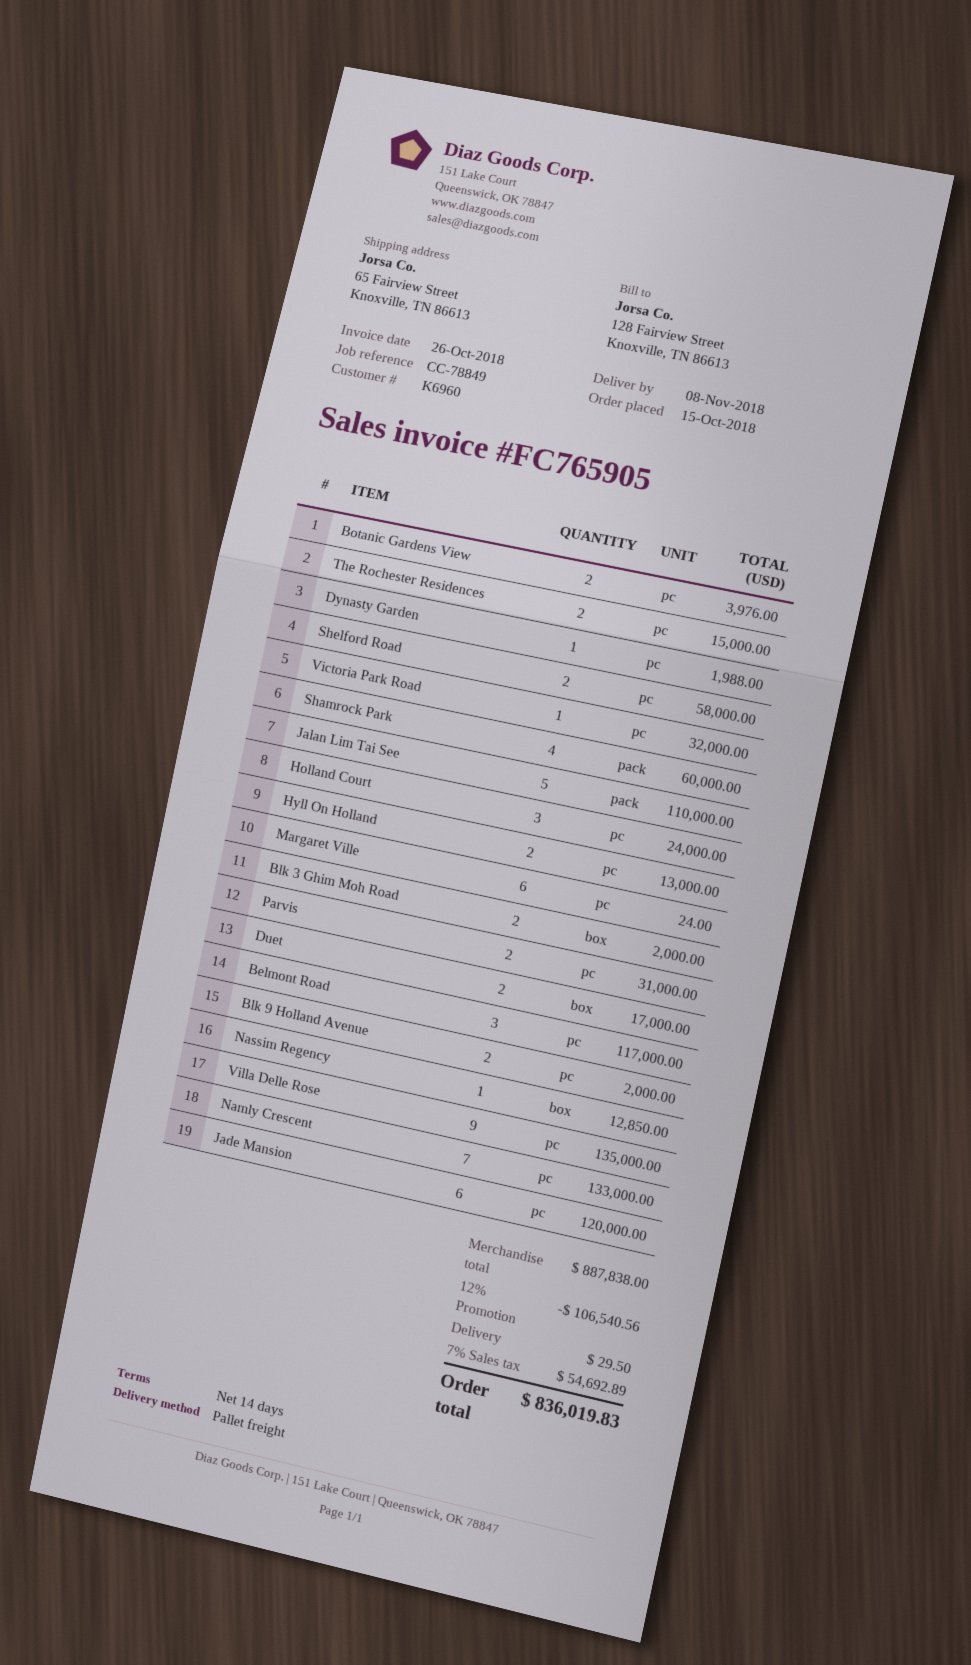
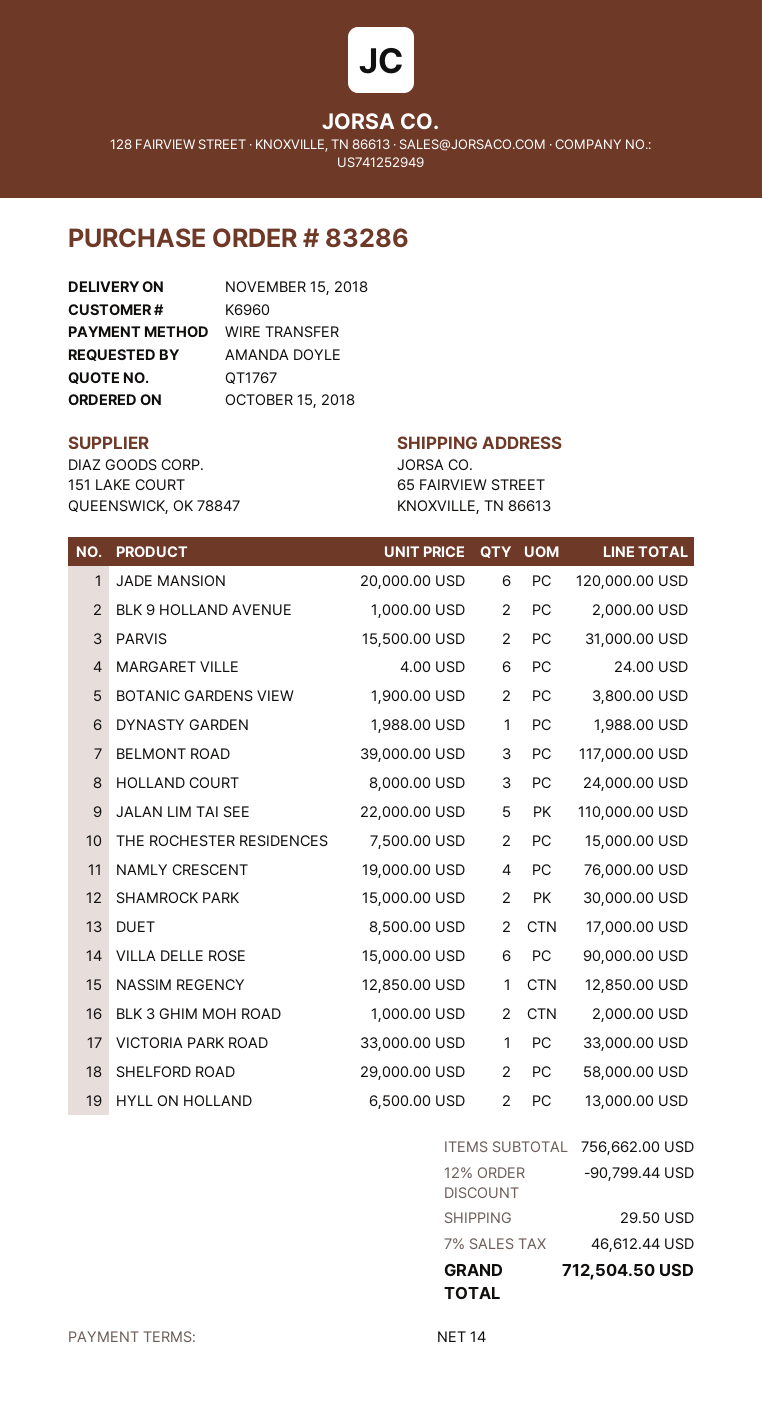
delivery date: 2018-11-08 -> 2018-11-15
Botanic Gardens View: 2 for 3976.00 -> 2 for 3800.00
Victoria Park Road: 1 for 32000.00 -> 1 for 33000.00
Shamrock Park: 4 for 60000.00 -> 2 for 30000.00
Villa Delle Rose: 9 for 135000.00 -> 6 for 90000.00
Namly Crescent: 7 for 133000.00 -> 4 for 76000.00
subtotal: 887838.00 -> 756662.00
discount: 12% = 106540.56 -> 12% = 90799.44
tax: 7% = 54692.89 -> 7% = 46612.44
total: 836019.83 -> 712504.50

